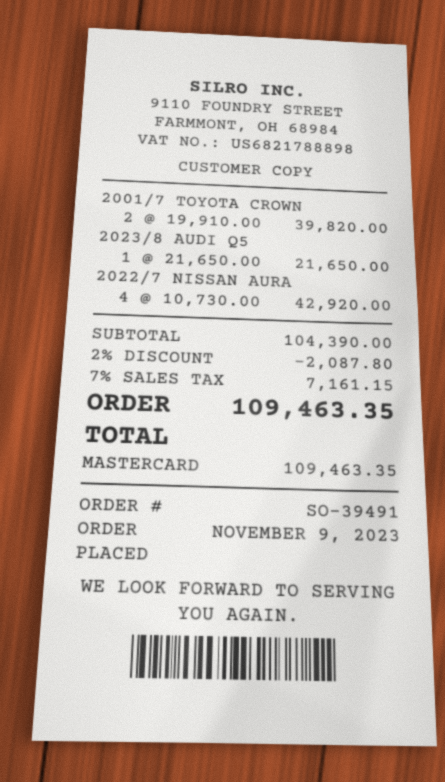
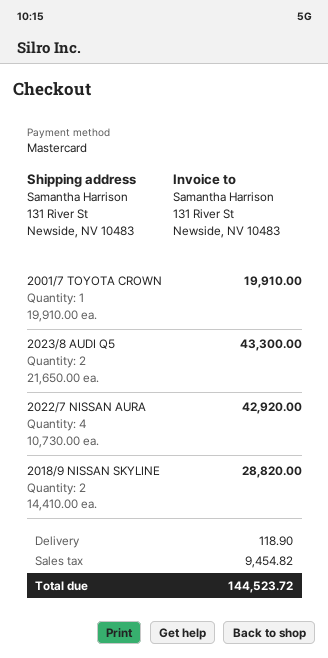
2001/7 TOYOTA CROWN: 2 x 19910.00 = 39820.00 -> 1 x 19910.00 = 19910.00
2023/8 AUDI Q5: 1 x 21650.00 = 21650.00 -> 2 x 21650.00 = 43300.00
2018/9 NISSAN SKYLINE: none -> 2 x 14410.00 = 28820.00
discount: 2% = 2087.80 -> none
shipping: none -> 118.90
tax: 7161.15 -> 9454.82
total: 109463.35 -> 144523.72

